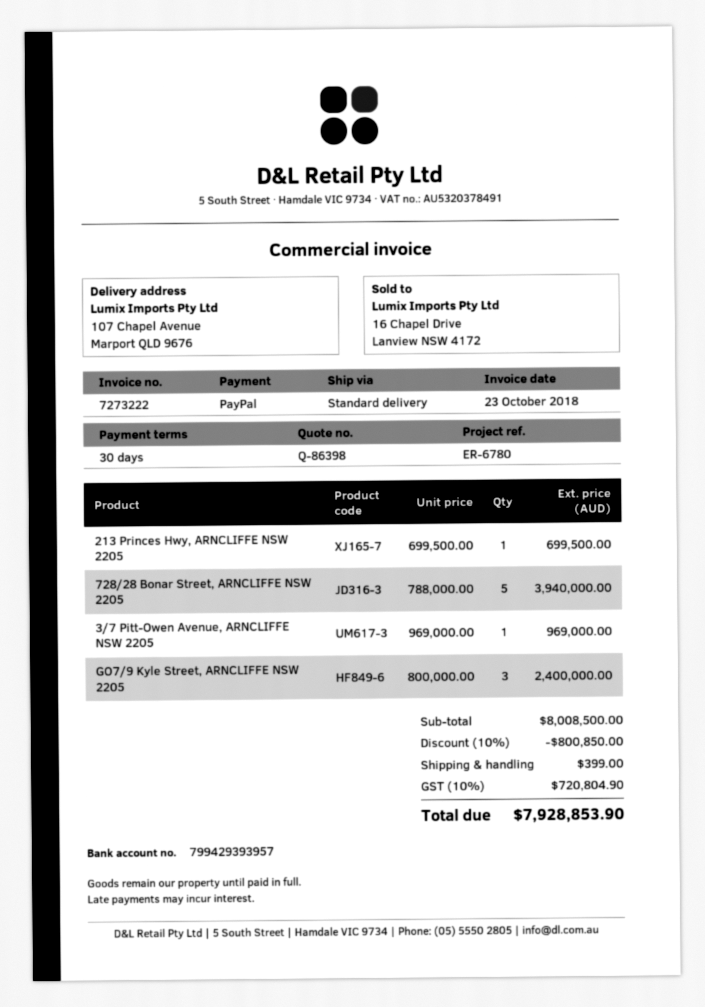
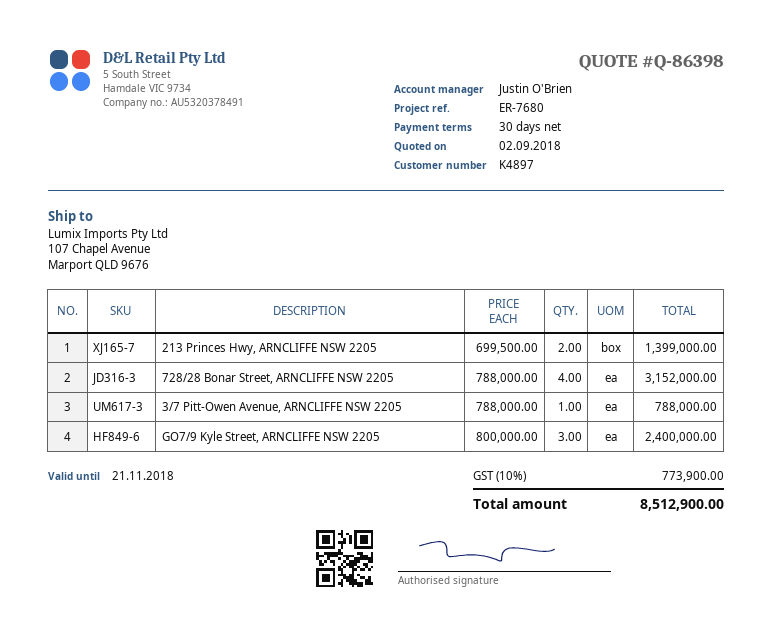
reference: ER-6780 -> ER-7680
213 Princes Hwy, ARNCLIFFE NSW 2205: 1 x 699500.00 = 699500.00 -> 2 x 699500.00 = 1399000.00
728/28 Bonar Street, ARNCLIFFE NSW 2205: 5 x 788000.00 = 3940000.00 -> 4 x 788000.00 = 3152000.00
3/7 Pitt-Owen Avenue, ARNCLIFFE NSW 2205: 1 x 969000.00 = 969000.00 -> 1 x 788000.00 = 788000.00
discount: 10% = 800850.00 -> none
shipping: 399.00 -> none
tax: 10% = 720804.90 -> 10% = 773900.00
total: 7928853.90 -> 8512900.00

